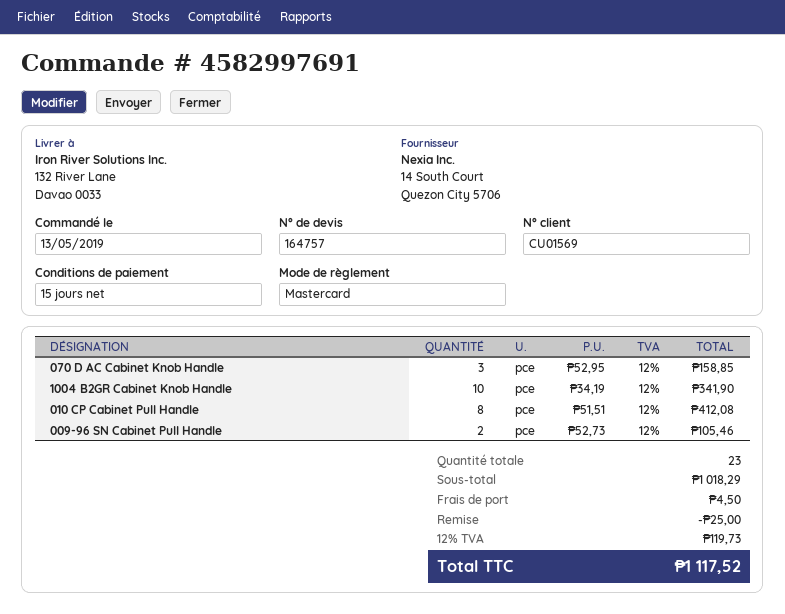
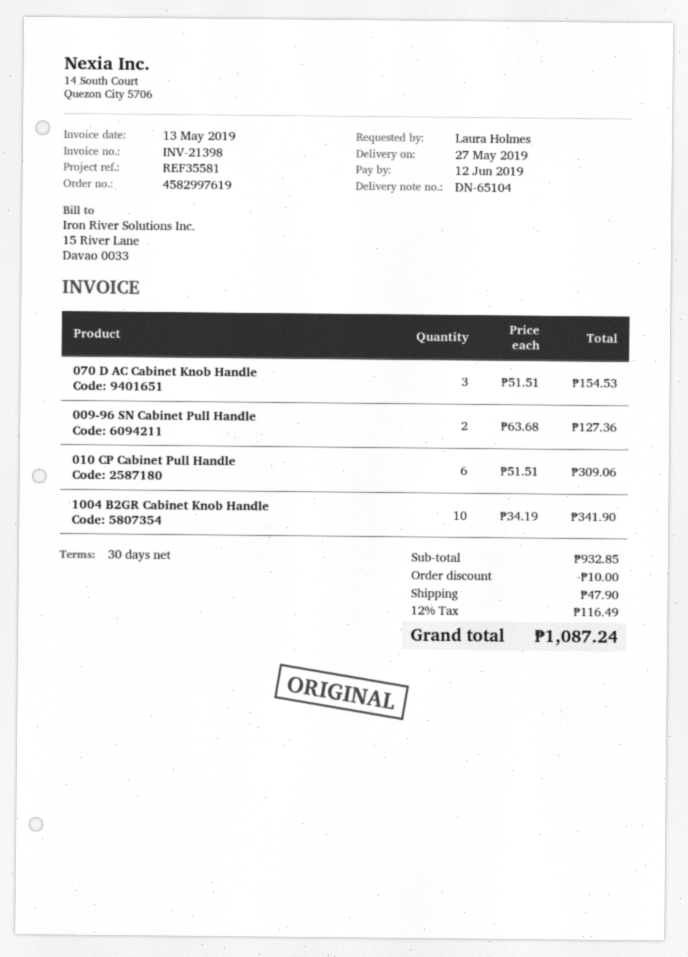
order number: 4582997691 -> 4582997619
payment terms: 15 days -> 30 days
070 D AC Cabinet Knob Handle: 3 x 52.95 = 158.85 -> 3 x 51.51 = 154.53
010 CP Cabinet Pull Handle: 8 x 51.51 = 412.08 -> 6 x 51.51 = 309.06
009-96 SN Cabinet Pull Handle: 2 x 52.73 = 105.46 -> 2 x 63.68 = 127.36
subtotal: 1018.29 -> 932.85
discount: 25.00 -> 10.00
shipping: 4.50 -> 47.90
tax: 12% = 119.73 -> 12% = 116.49
total: 1117.52 -> 1087.24

